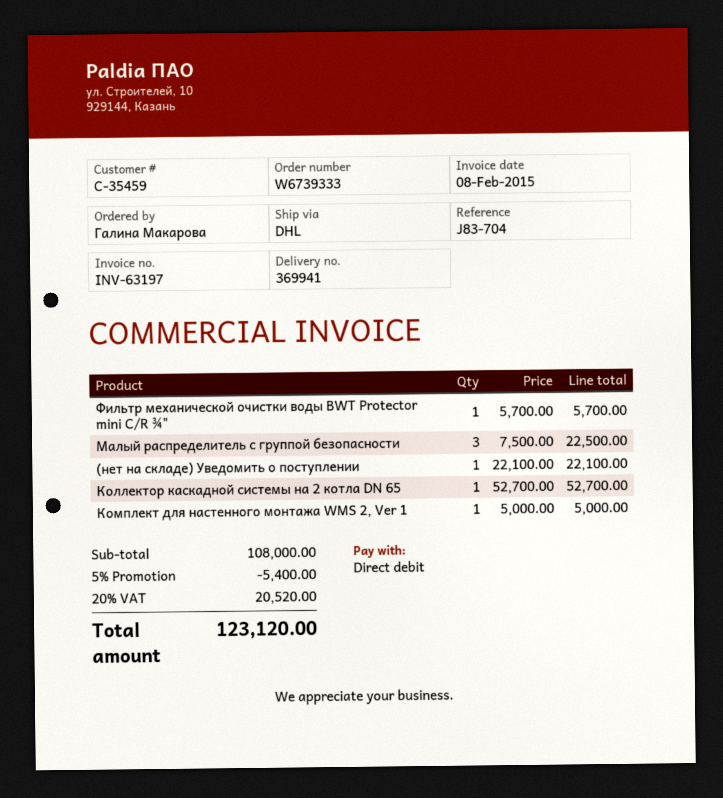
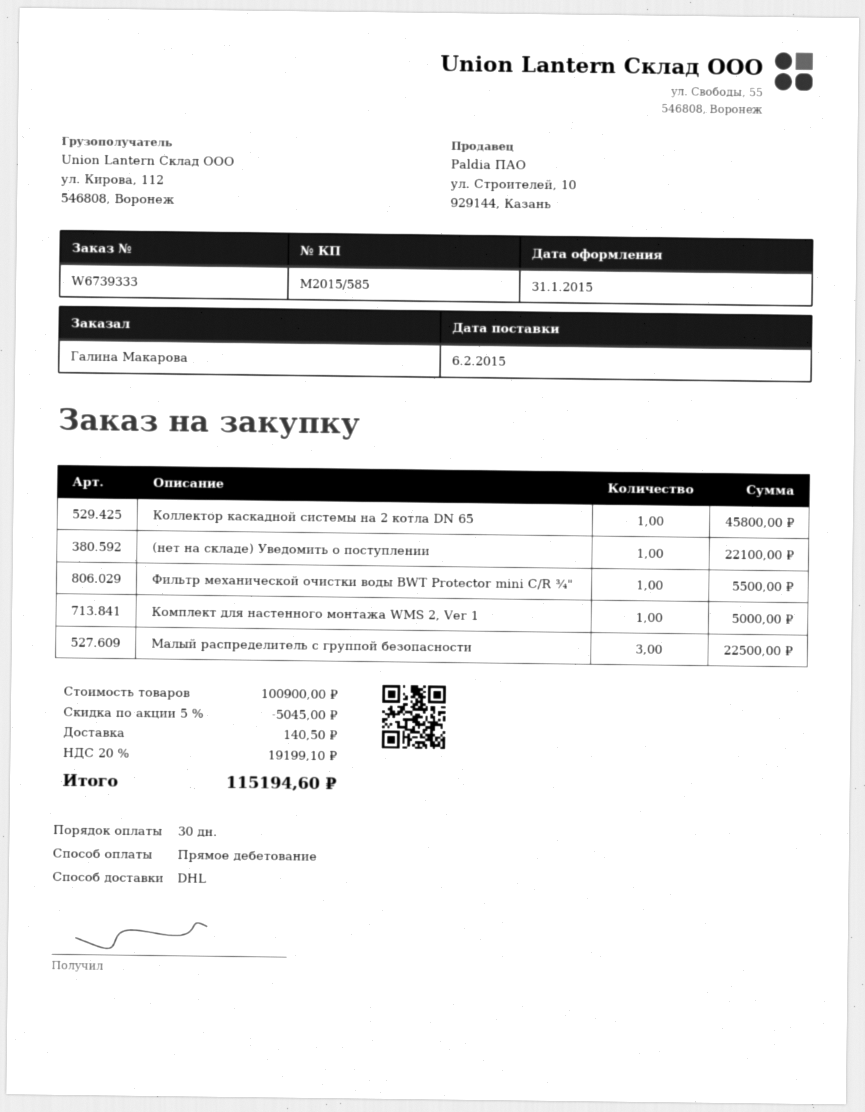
Фильтр механической очистки воды BWT Protector mini С/R ¾": 1 for 5700.00 -> 1 for 5500.00
Коллектор каскадной системы на 2 котла DN 65: 1 for 52700.00 -> 1 for 45800.00
subtotal: 108000.00 -> 100900.00
discount: 5% = 5400.00 -> 5% = 5045.00
shipping: none -> 140.50
tax: 20% = 20520.00 -> 20% = 19199.10
total: 123120.00 -> 115194.60

